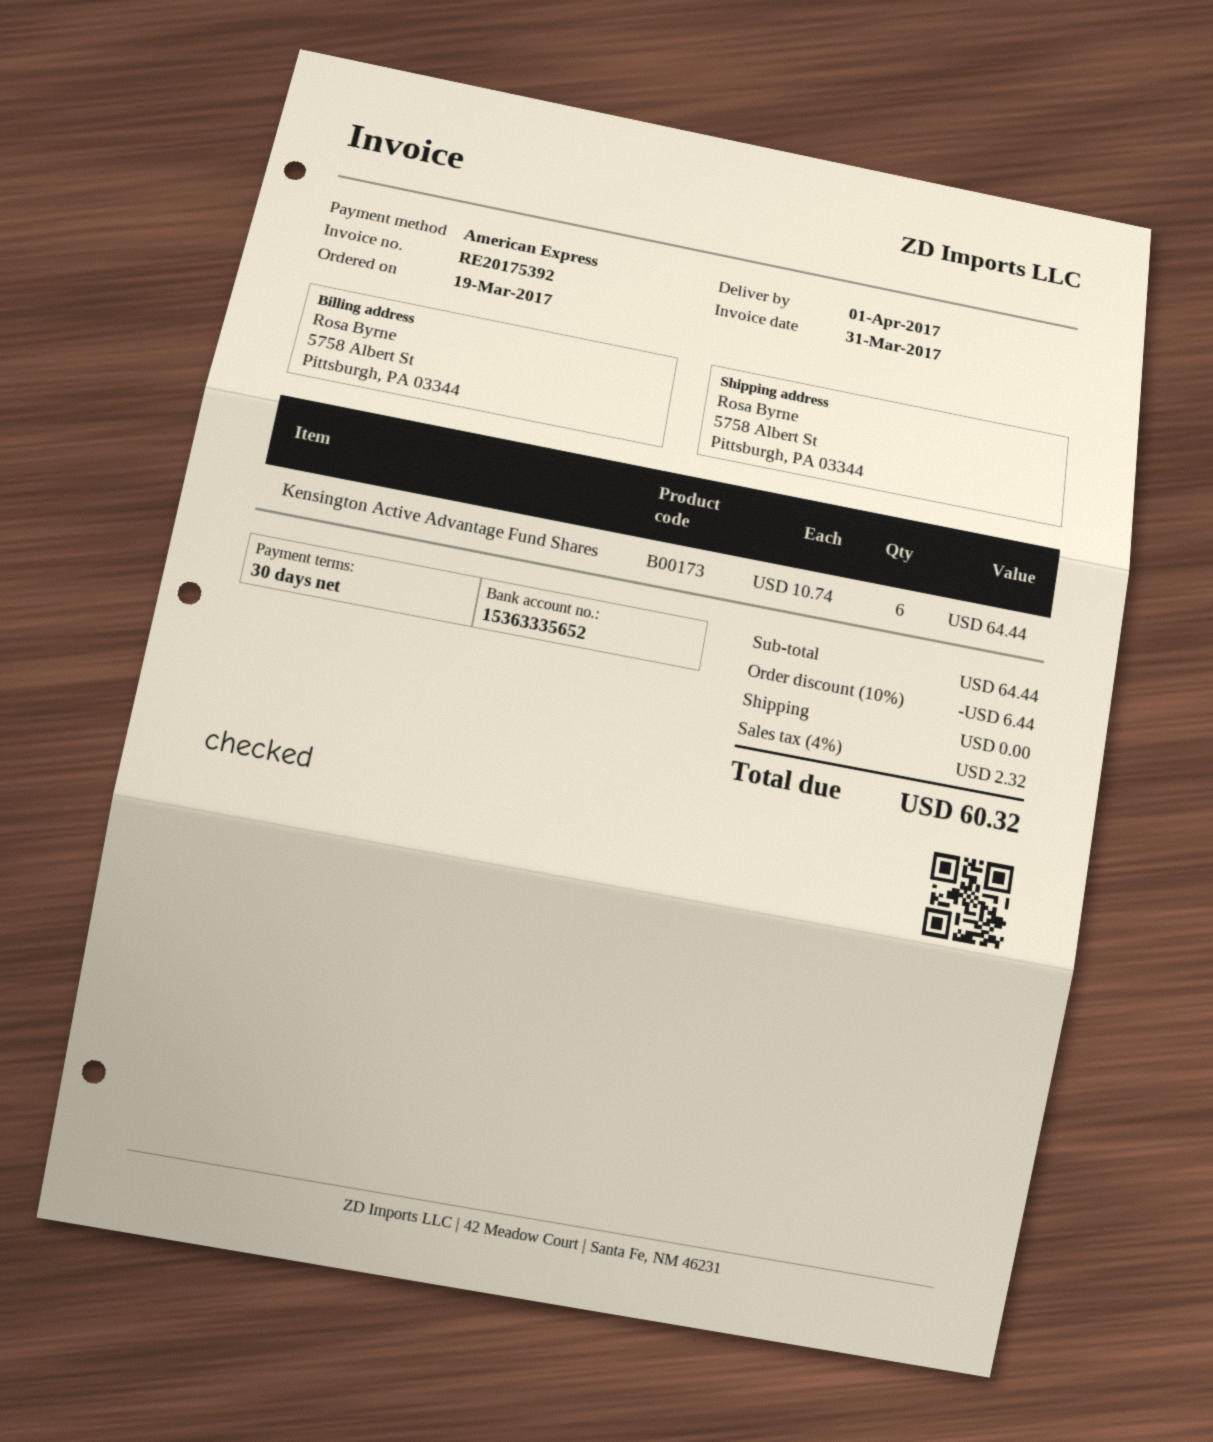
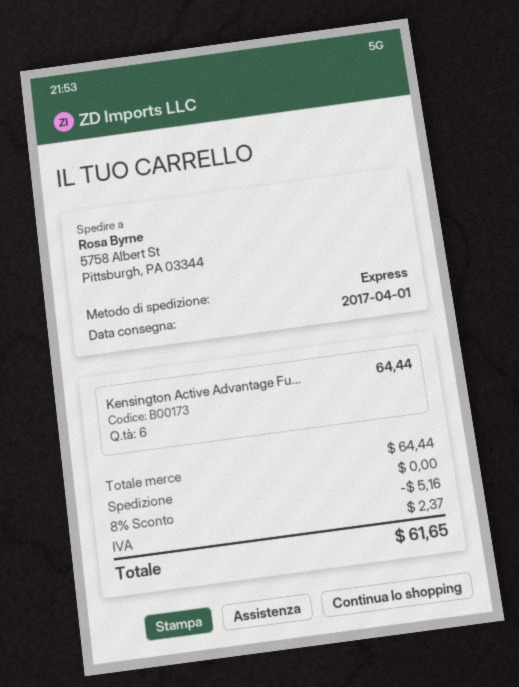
discount: 10% = 6.44 -> 8% = 5.16
tax: 2.32 -> 2.37
total: 60.32 -> 61.65

